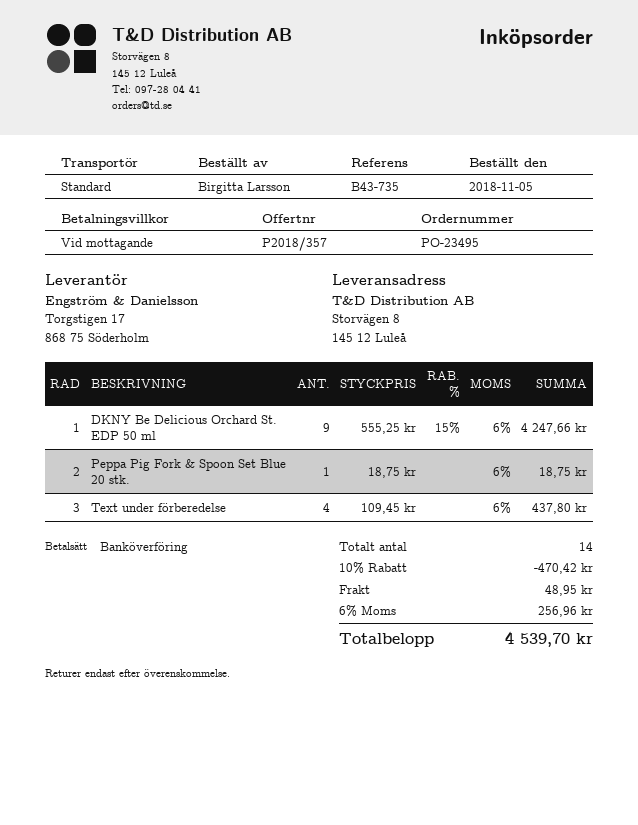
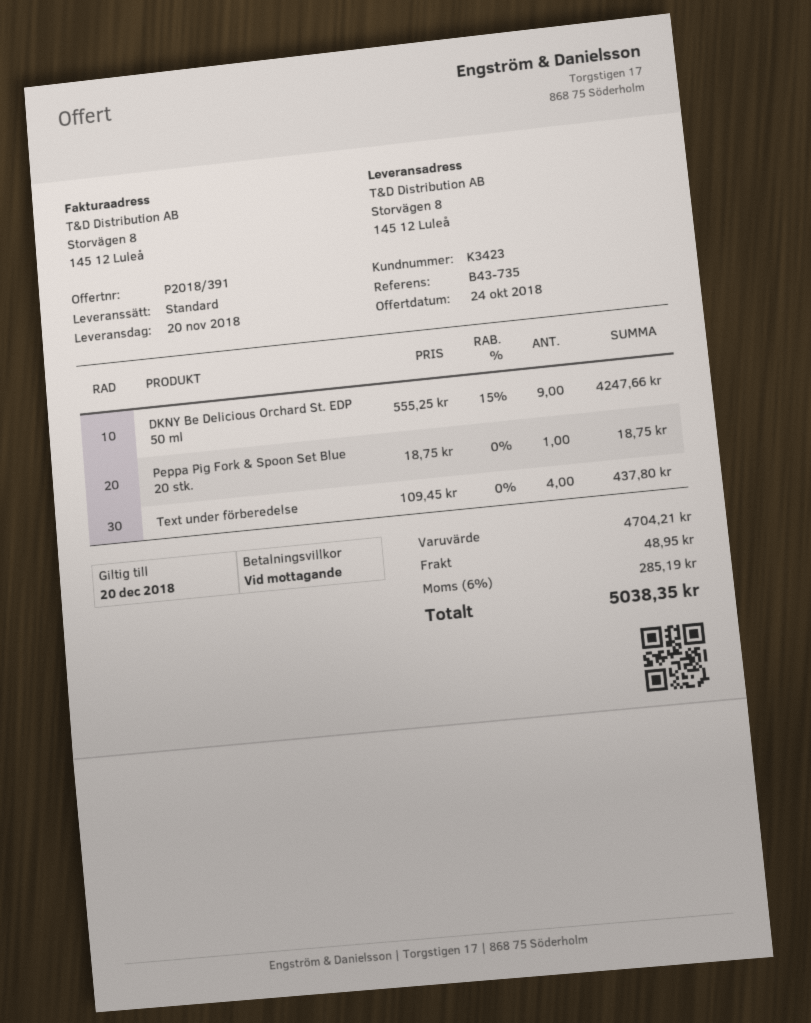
quote number: P2018/357 -> P2018/391
discount: 10% = 470.42 -> none
tax: 6% = 256.96 -> 6% = 285.19
total: 4539.70 -> 5038.35

